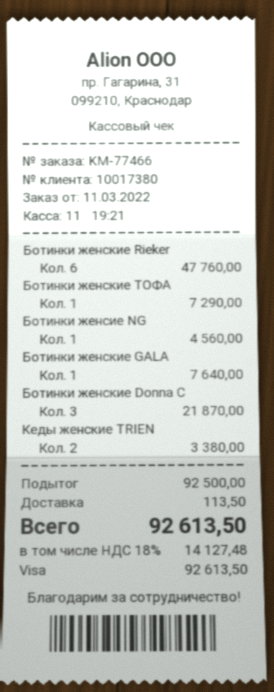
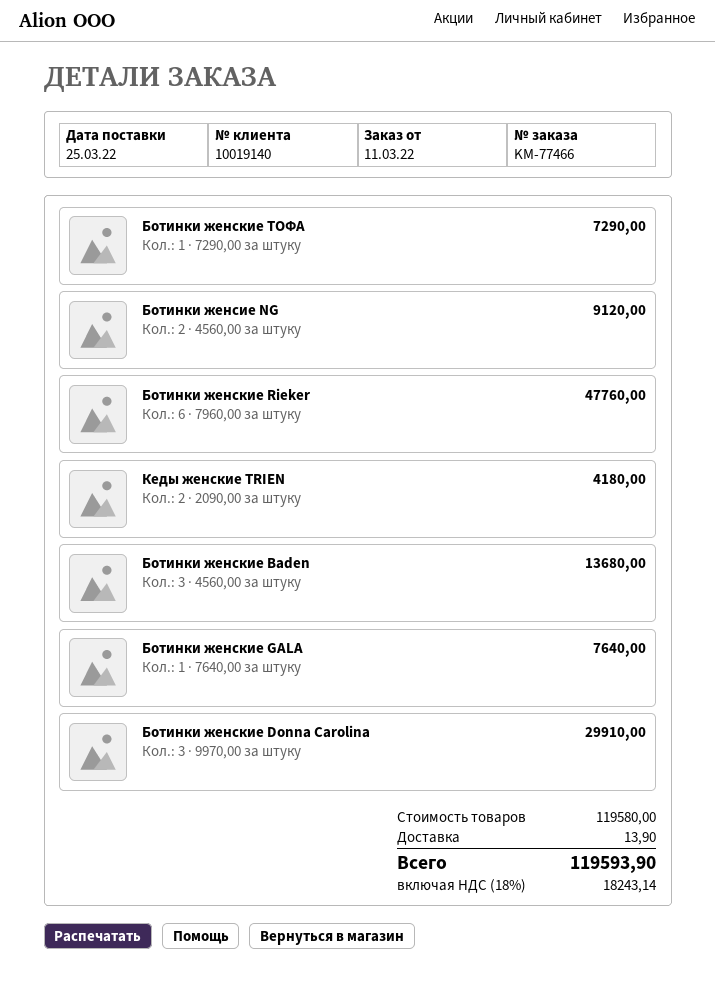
customer number: 10017380 -> 10019140
Ботинки женсие NG: 1 for 4560.00 -> 2 for 9120.00
Ботинки женские Donna C: 3 for 21870.00 -> 3 for 29910.00
Кеды женские TRIEN: 2 for 3380.00 -> 2 for 4180.00
Ботинки женские Baden: none -> 3 for 13680.00
subtotal: 92500.00 -> 119580.00
shipping: 113.50 -> 13.90
tax: 18% = 14127.48 -> 18% = 18243.14
total: 92613.50 -> 119593.90

